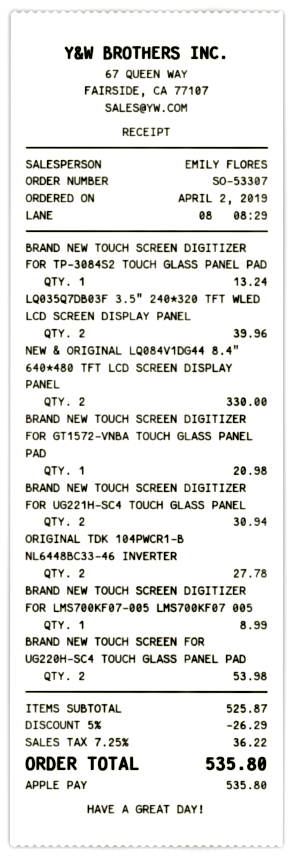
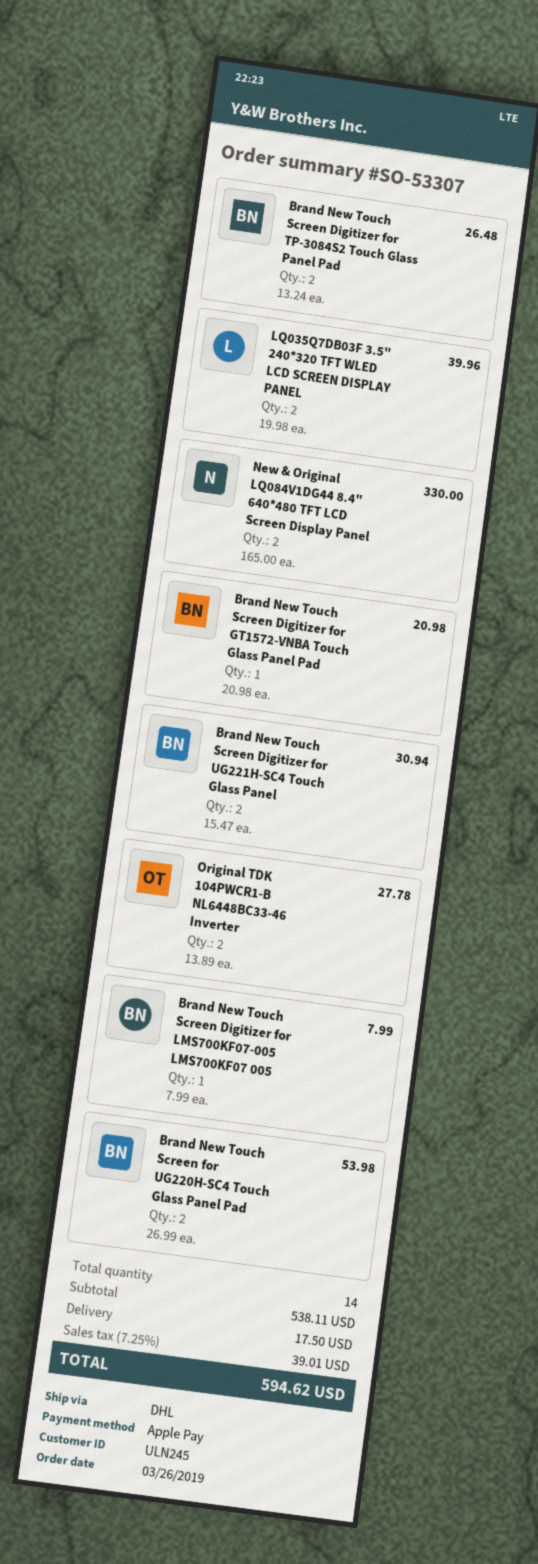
order date: 2019-04-02 -> 2019-03-26
BRAND NEW TOUCH SCREEN DIGITIZER FOR TP-3084S2 TOUCH GLASS PANEL PAD: 1 for 13.24 -> 2 for 26.48
BRAND NEW TOUCH SCREEN DIGITIZER FOR LMS700KF07-005 LMS700KF07 005: 1 for 8.99 -> 1 for 7.99
subtotal: 525.87 -> 538.11
discount: 5% = 26.29 -> none
shipping: none -> 17.50
tax: 7.25% = 36.22 -> 7.25% = 39.01
total: 535.80 -> 594.62

